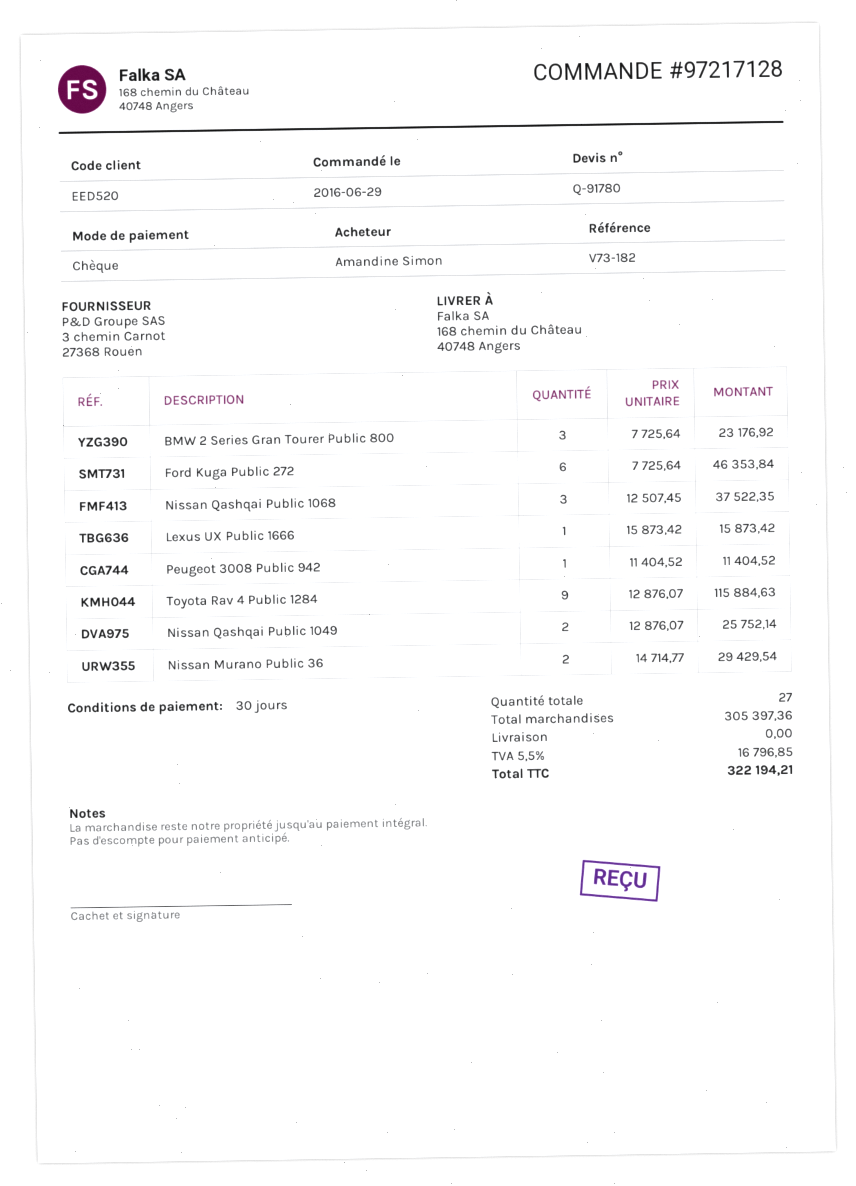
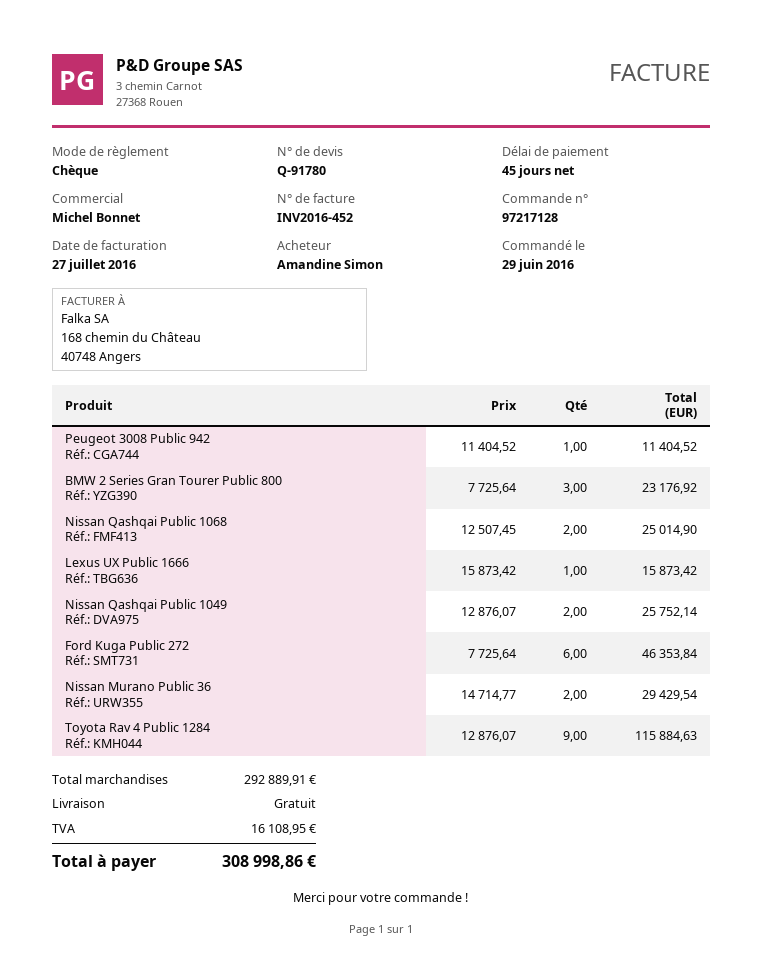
payment terms: 30 days -> 45 days
Nissan Qashqai Public 1068: 3 x 12507.45 = 37522.35 -> 2 x 12507.45 = 25014.90
subtotal: 305397.36 -> 292889.91
tax: 16796.85 -> 16108.95
total: 322194.21 -> 308998.86

